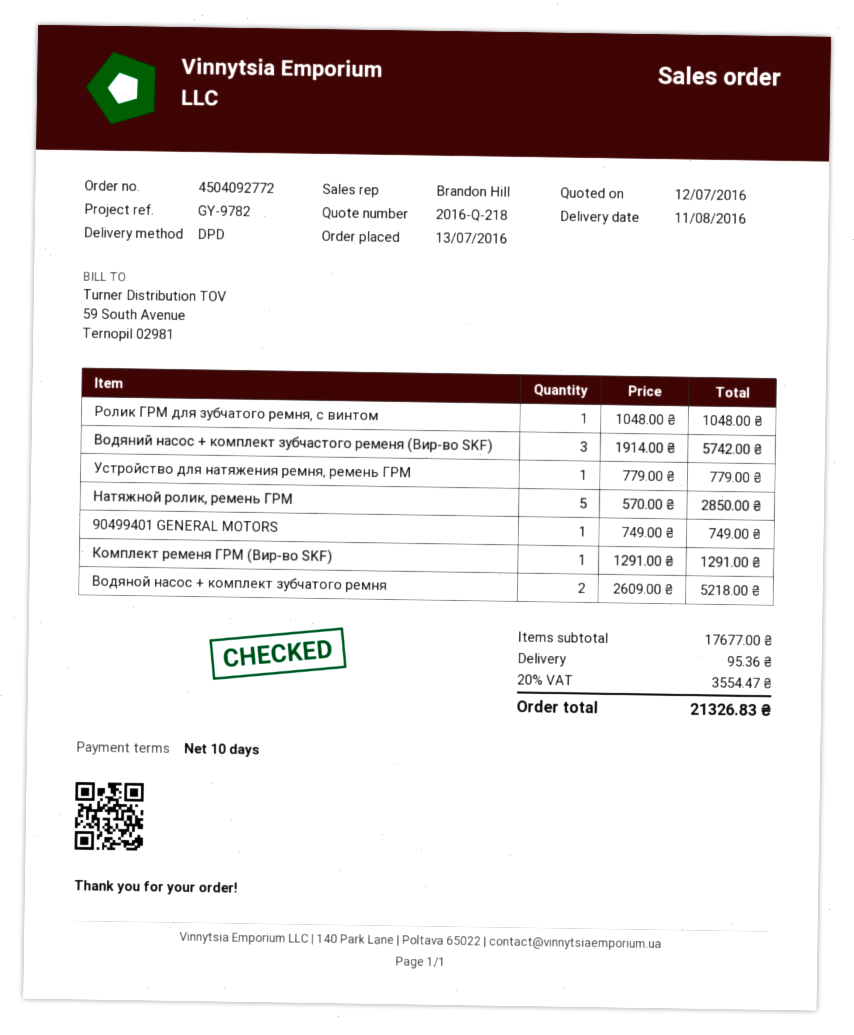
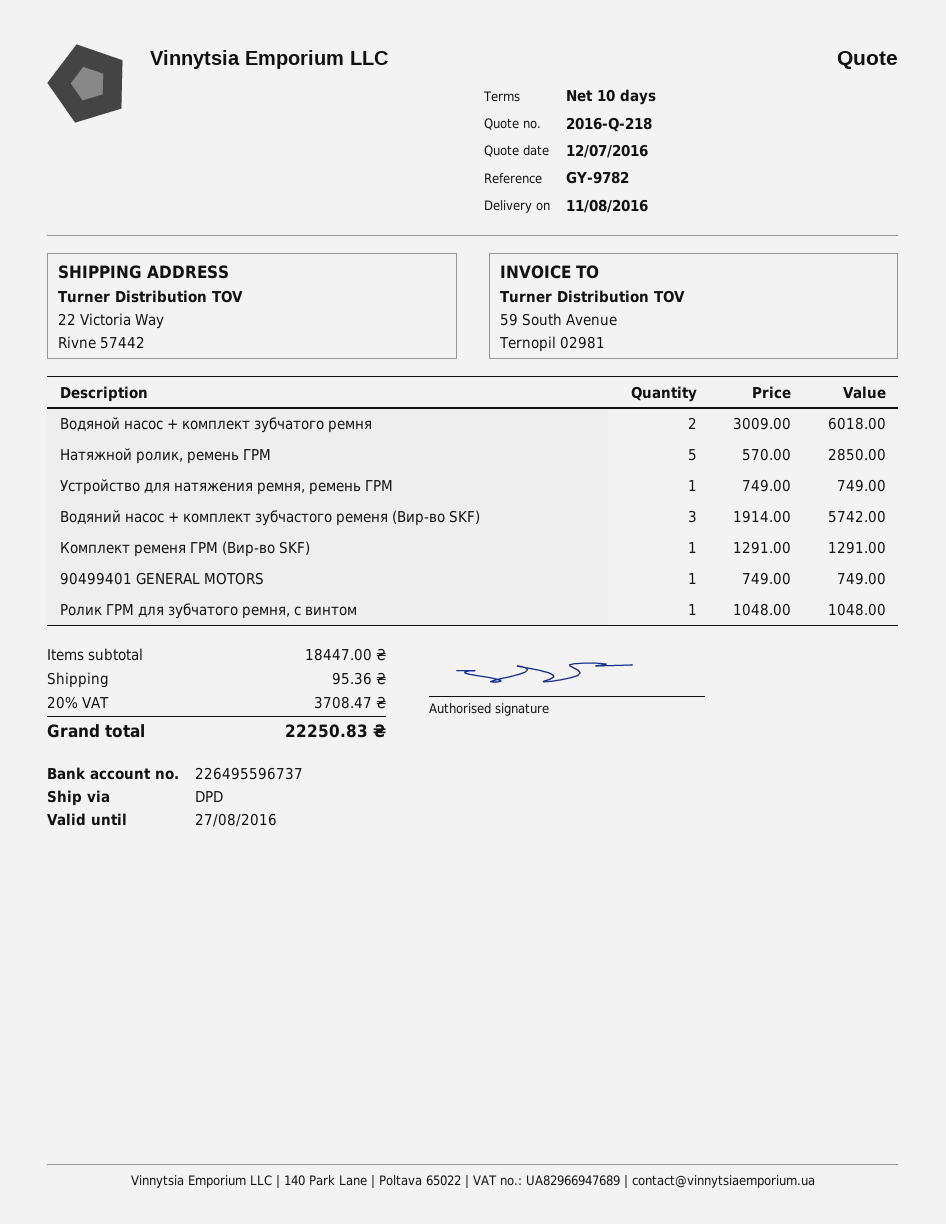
Устройство для натяжения ремня, ремень ГРМ: 1 x 779.00 = 779.00 -> 1 x 749.00 = 749.00
Водяной насос + комплект зубчатого ремня: 2 x 2609.00 = 5218.00 -> 2 x 3009.00 = 6018.00
subtotal: 17677.00 -> 18447.00
tax: 20% = 3554.47 -> 20% = 3708.47
total: 21326.83 -> 22250.83

